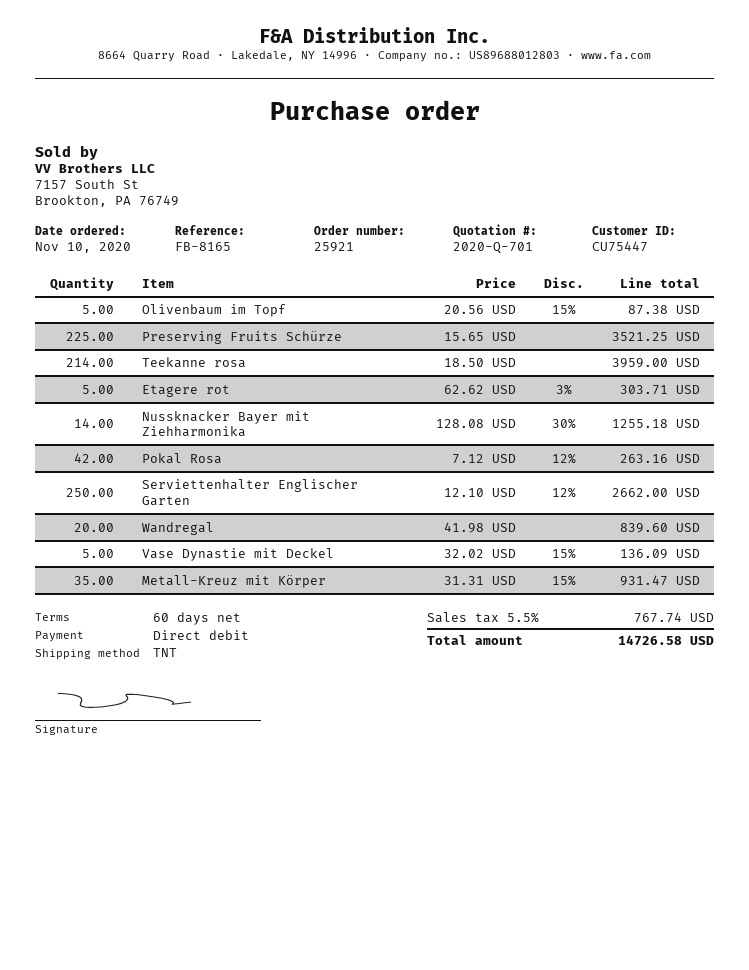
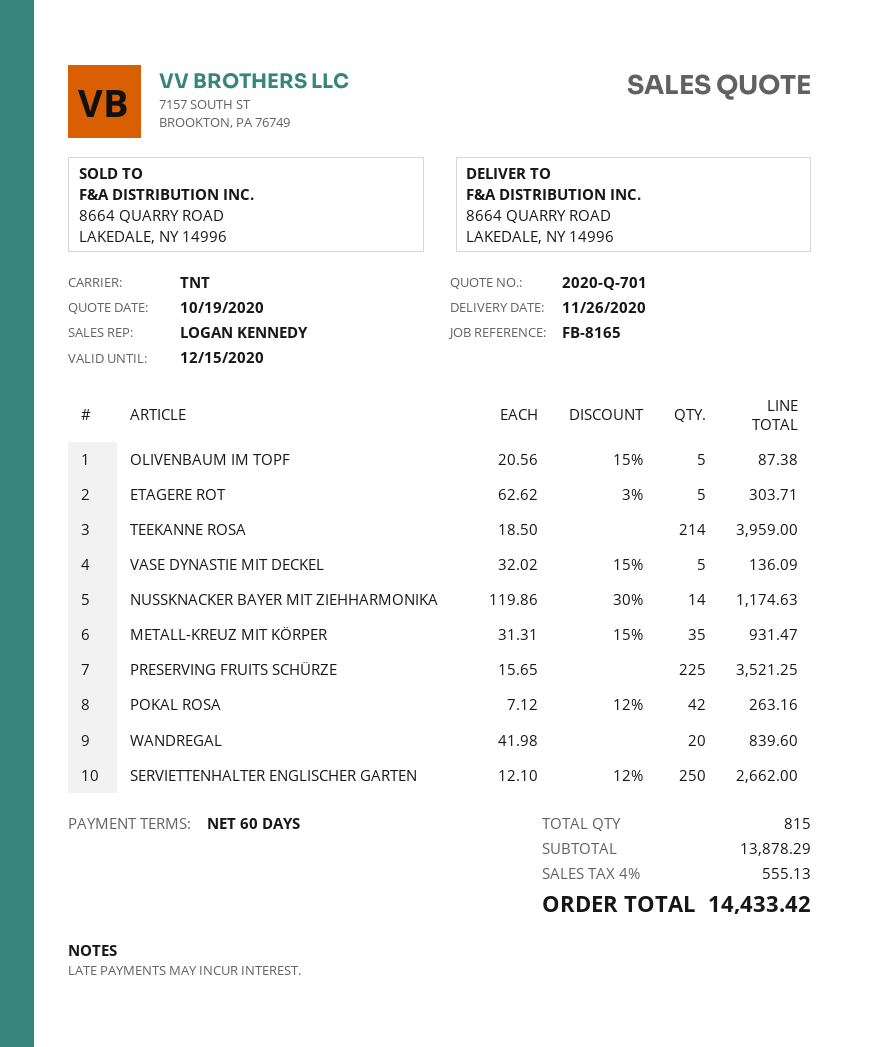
Nussknacker Bayer mit Ziehharmonika: 14 x 128.08 - 30% = 1255.18 -> 14 x 119.86 - 30% = 1174.63
tax: 5.5% = 767.74 -> 4% = 555.13
total: 14726.58 -> 14433.42

